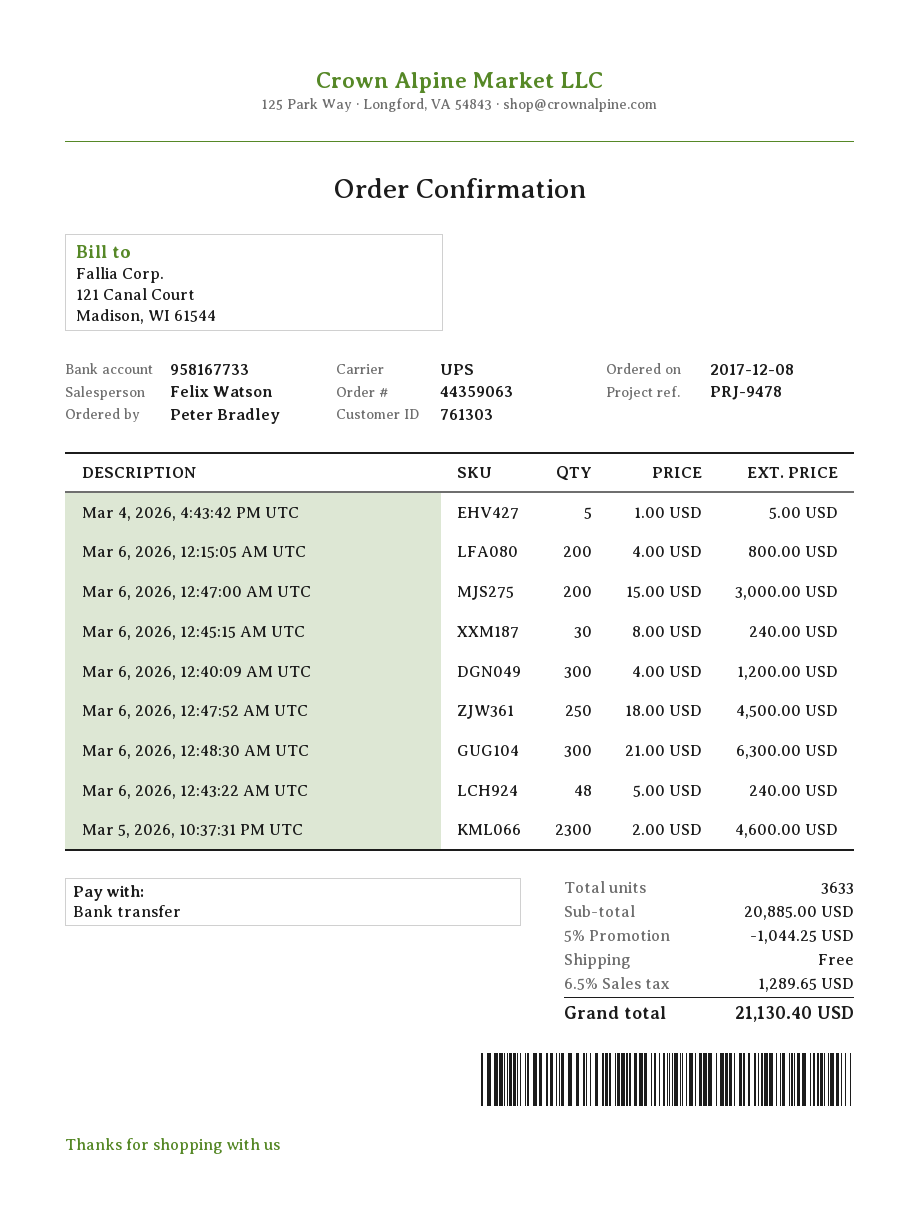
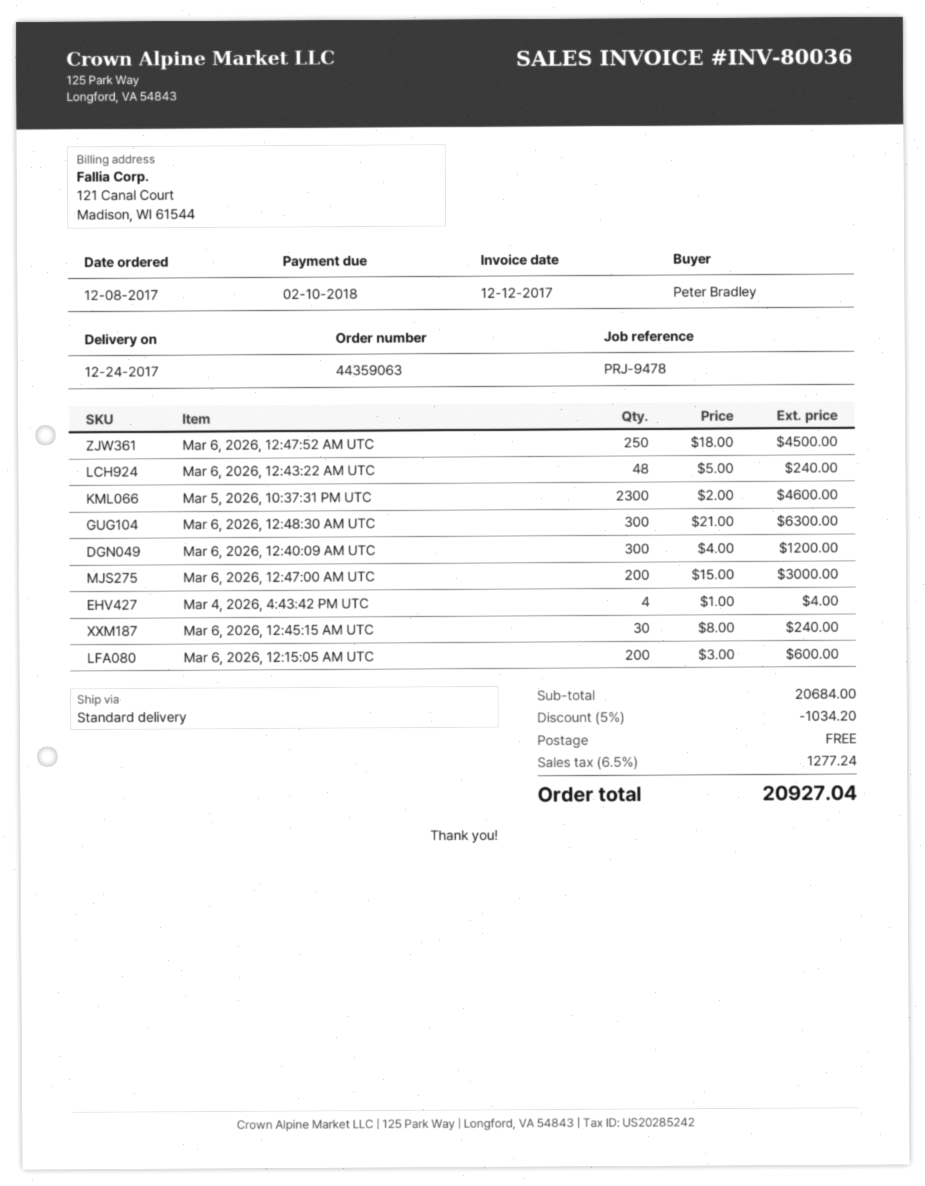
shipping method: UPS -> standard
Mar 4, 2026, 4:43:42 PM UTC: 5 x 1.00 = 5.00 -> 4 x 1.00 = 4.00
Mar 6, 2026, 12:15:05 AM UTC: 200 x 4.00 = 800.00 -> 200 x 3.00 = 600.00
subtotal: 20885.00 -> 20684.00
discount: 5% = 1044.25 -> 5% = 1034.20
tax: 6.5% = 1289.65 -> 6.5% = 1277.24
total: 21130.40 -> 20927.04

